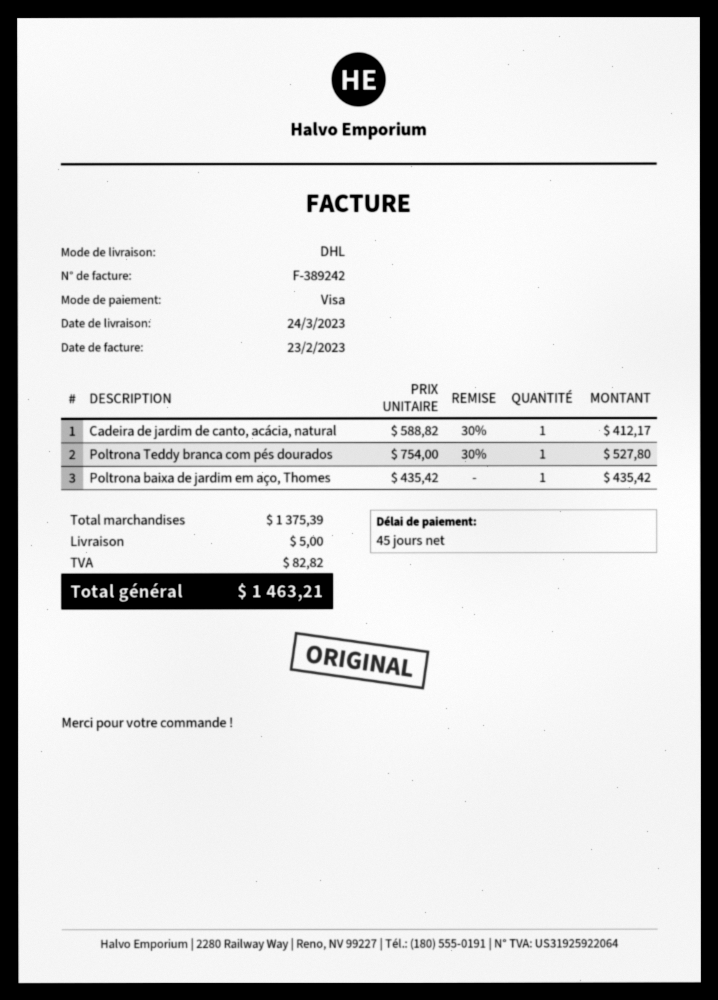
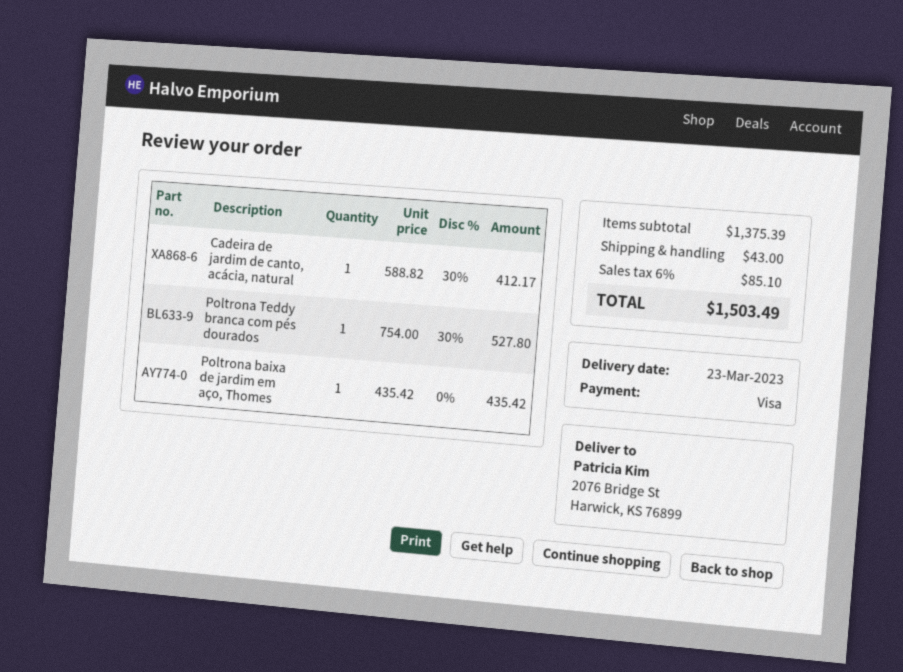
delivery date: 2023-03-24 -> 2023-03-23
shipping: 5.00 -> 43.00
tax: 82.82 -> 85.10
total: 1463.21 -> 1503.49

